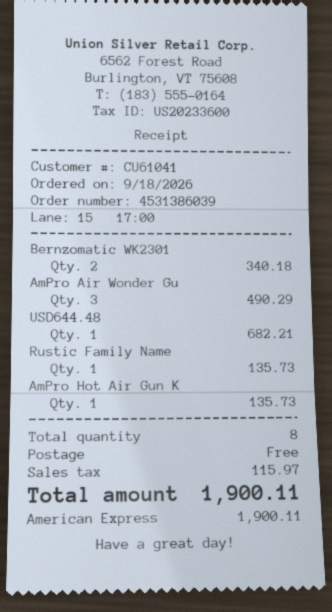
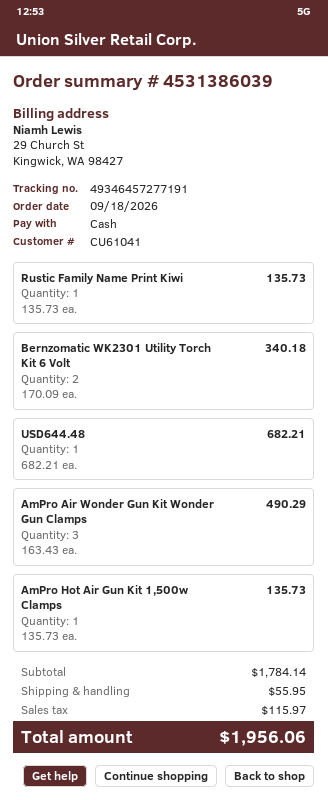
payment method: American Express -> cash
shipping: 0.00 -> 55.95
total: 1900.11 -> 1956.06

